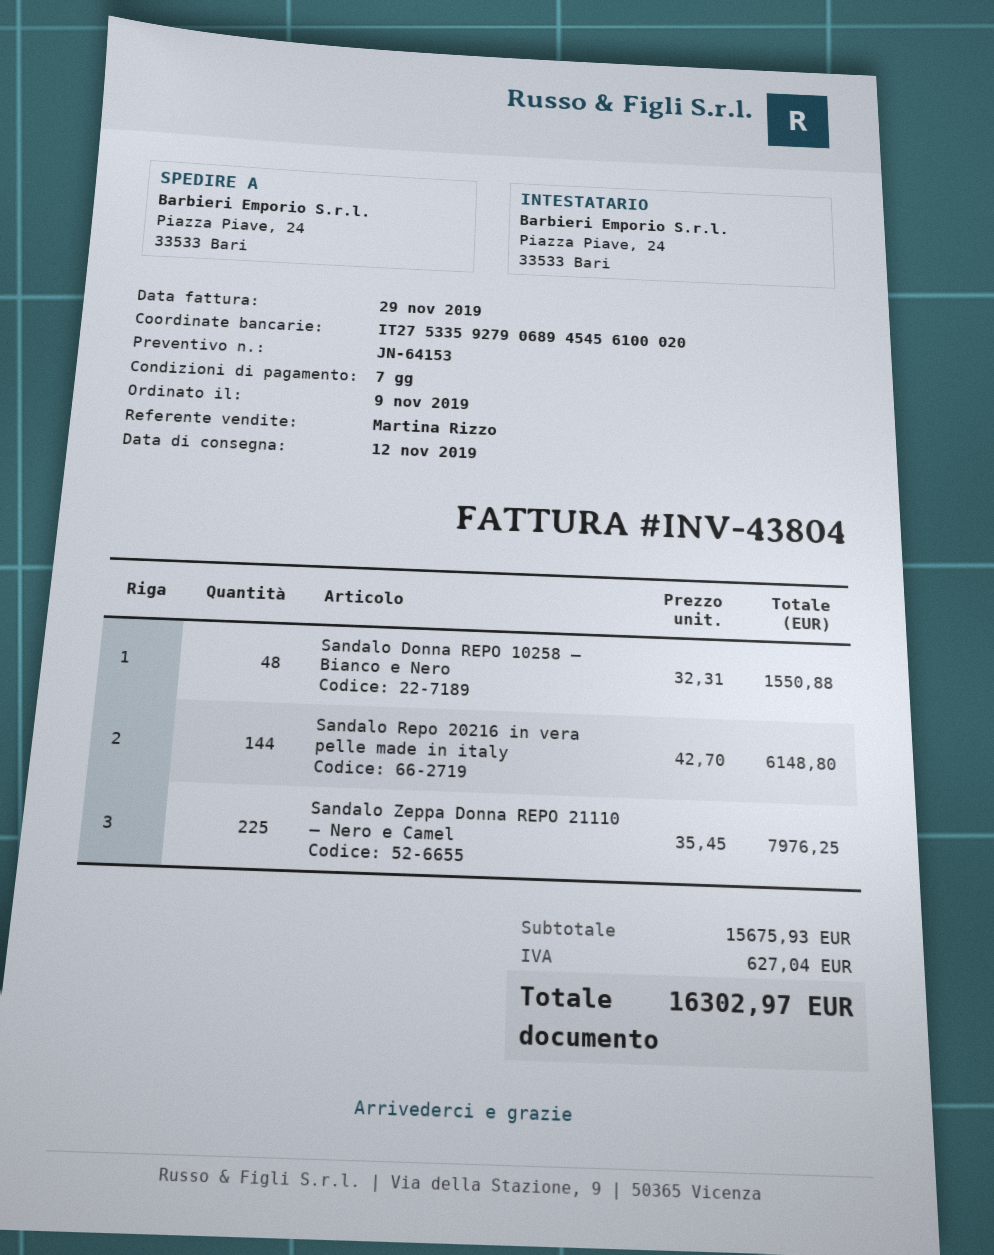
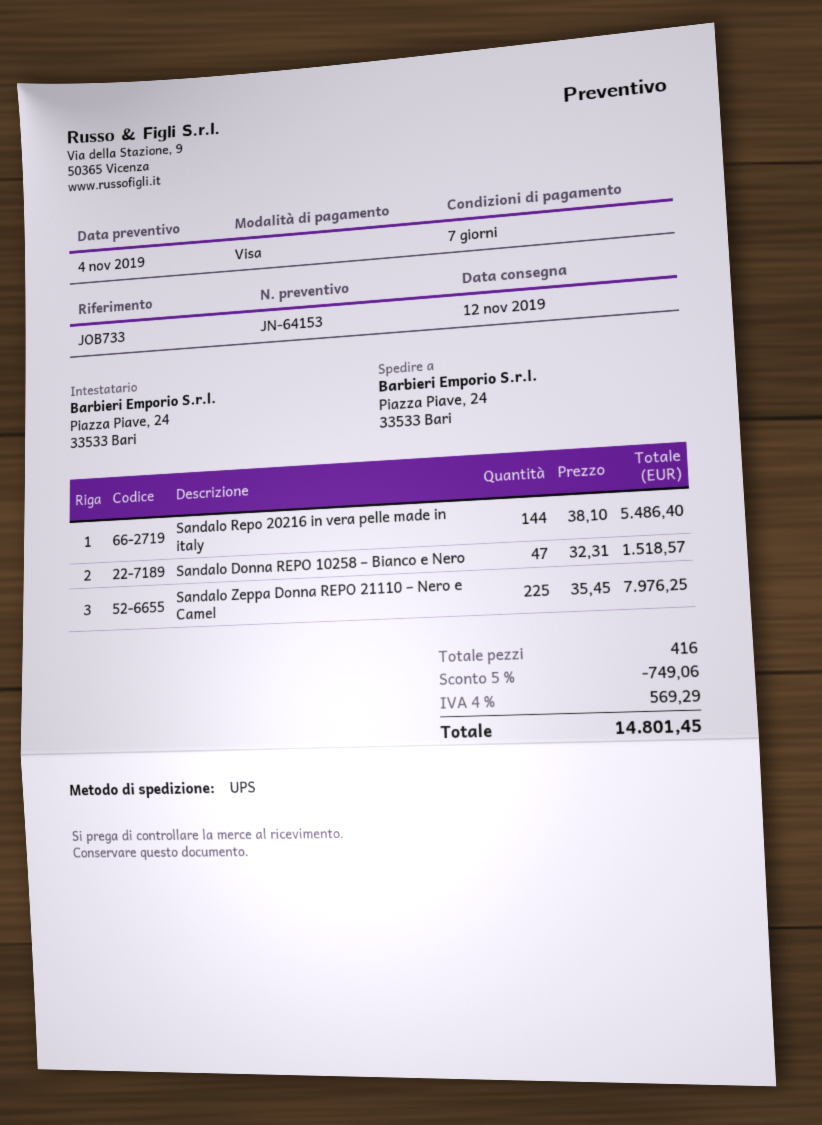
Sandalo Donna REPO 10258 – Bianco e Nero: 48 x 32.31 = 1550.88 -> 47 x 32.31 = 1518.57
Sandalo Repo 20216 in vera pelle made in italy: 144 x 42.70 = 6148.80 -> 144 x 38.10 = 5486.40
discount: none -> 5% = 749.06
tax: 627.04 -> 569.29
total: 16302.97 -> 14801.45

